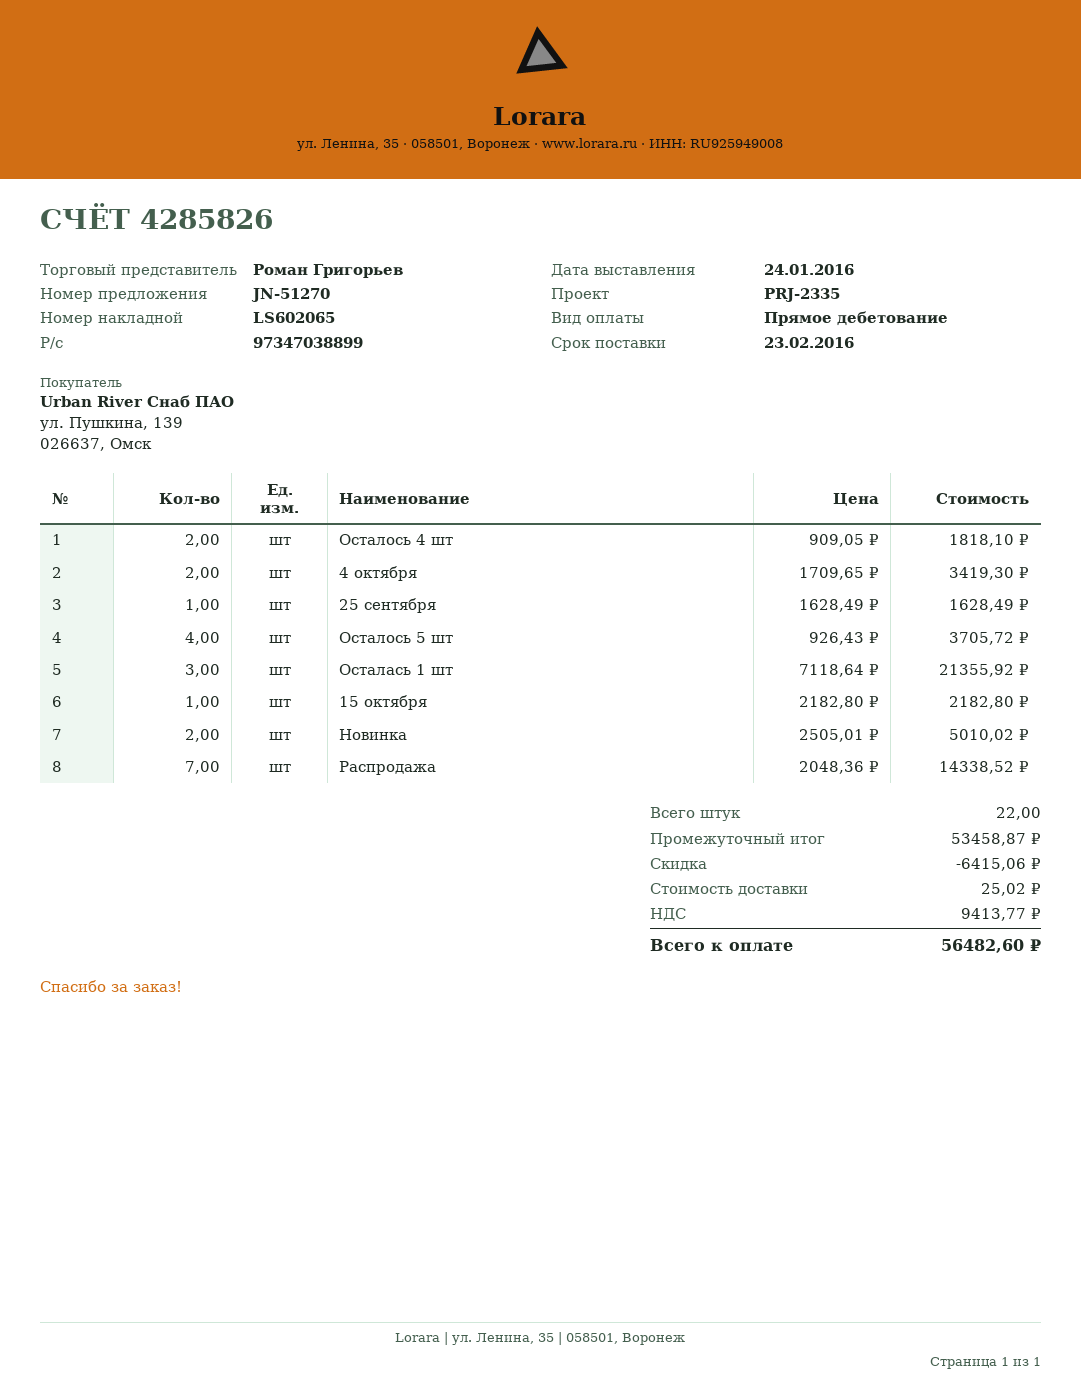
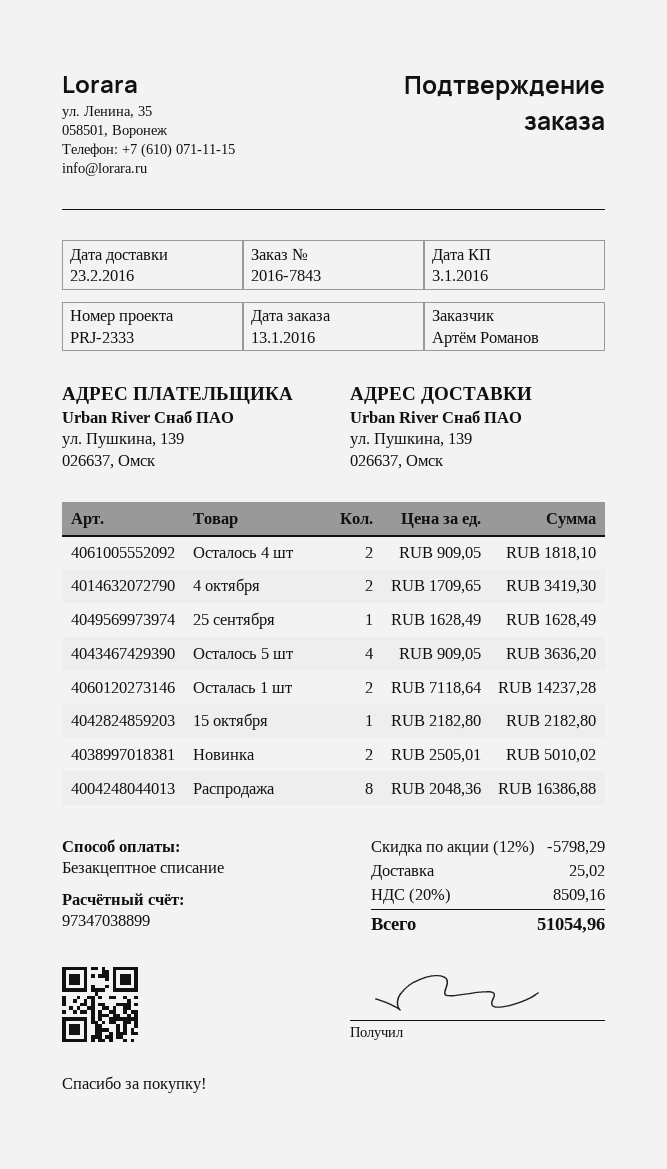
reference: PRJ-2335 -> PRJ-2333
Осталось 5 шт: 4 x 926.43 = 3705.72 -> 4 x 909.05 = 3636.20
Осталась 1 шт: 3 x 7118.64 = 21355.92 -> 2 x 7118.64 = 14237.28
Распродажа: 7 x 2048.36 = 14338.52 -> 8 x 2048.36 = 16386.88
discount: 6415.06 -> 5798.29
tax: 9413.77 -> 8509.16
total: 56482.60 -> 51054.96

